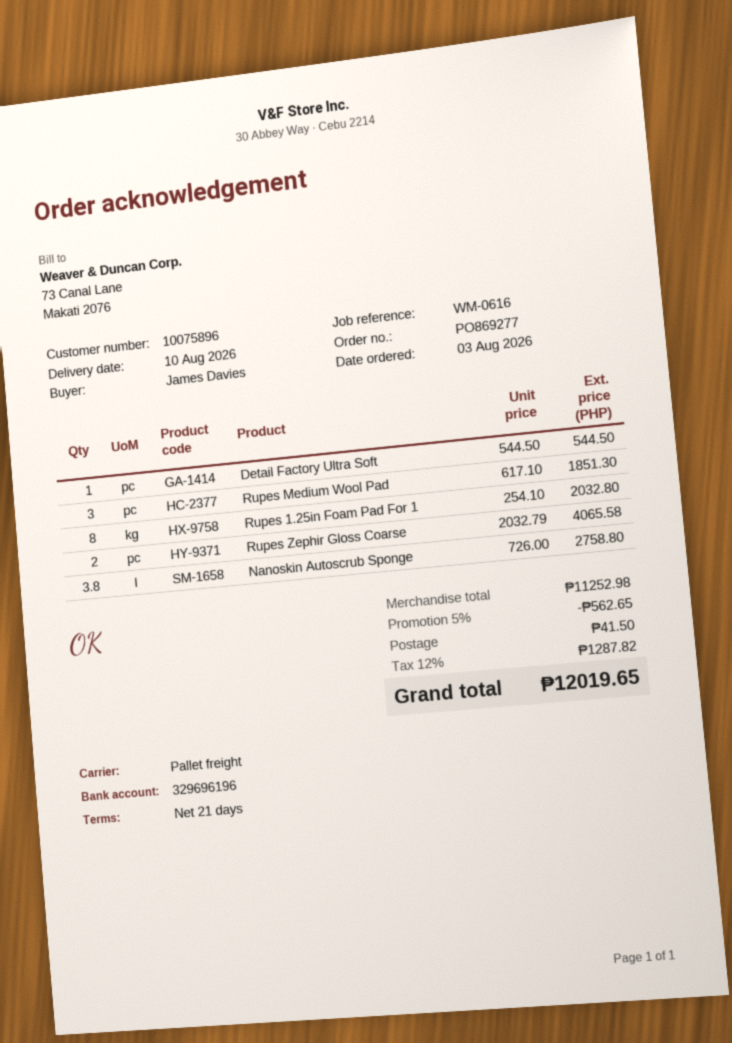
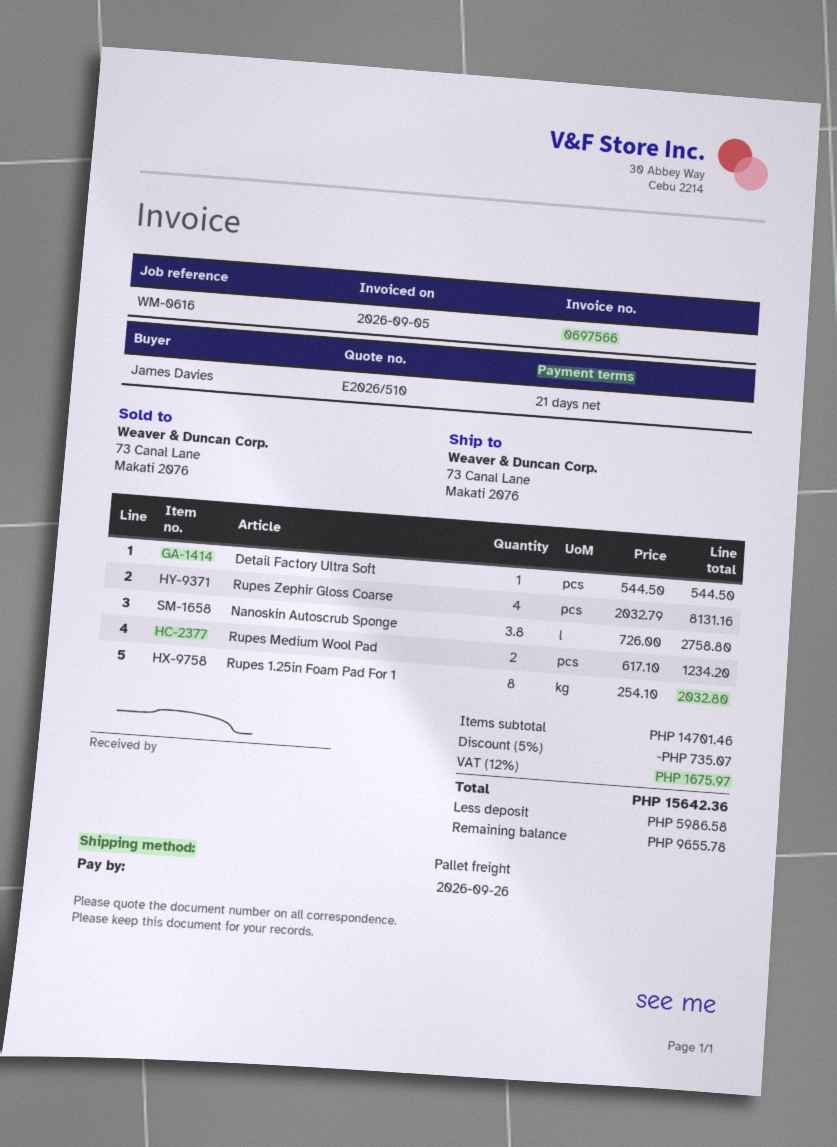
Rupes Medium Wool Pad: 3 x 617.10 = 1851.30 -> 2 x 617.10 = 1234.20
Rupes Zephir Gloss Coarse: 2 x 2032.79 = 4065.58 -> 4 x 2032.79 = 8131.16
subtotal: 11252.98 -> 14701.46
discount: 5% = 562.65 -> 5% = 735.07
shipping: 41.50 -> none
tax: 12% = 1287.82 -> 12% = 1675.97
total: 12019.65 -> 15642.36

